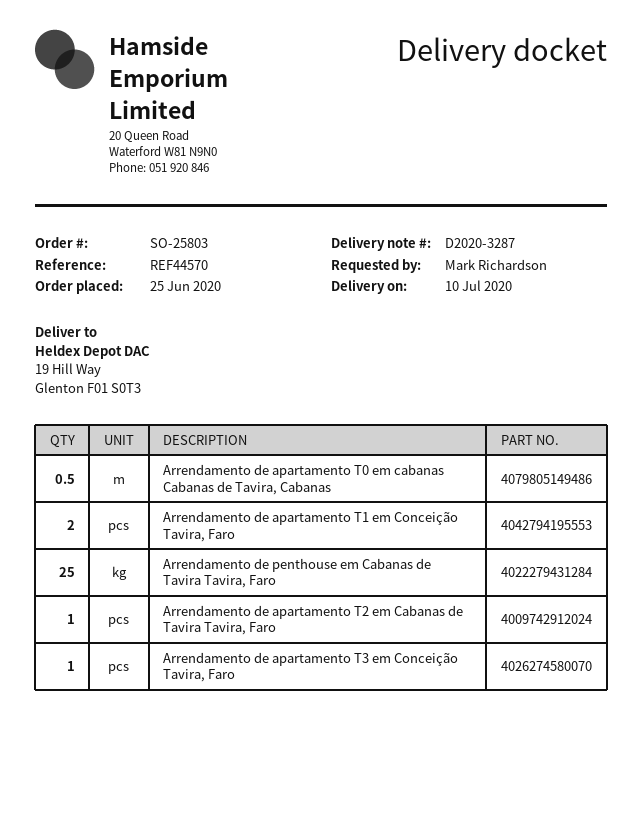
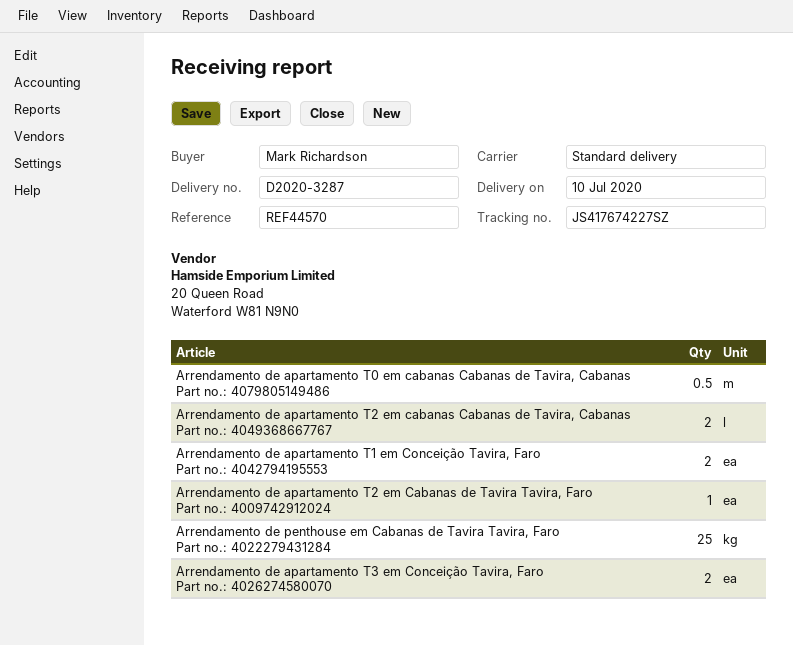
Arrendamento de apartamento T3 em Conceição Tavira, Faro: 1 -> 2
Arrendamento de apartamento T2 em cabanas Cabanas de Tavira, Cabanas: none -> 2

